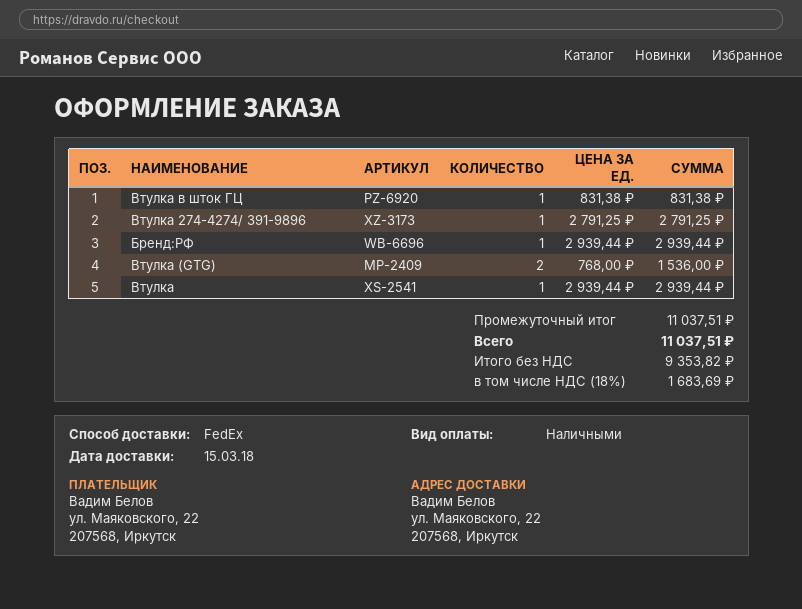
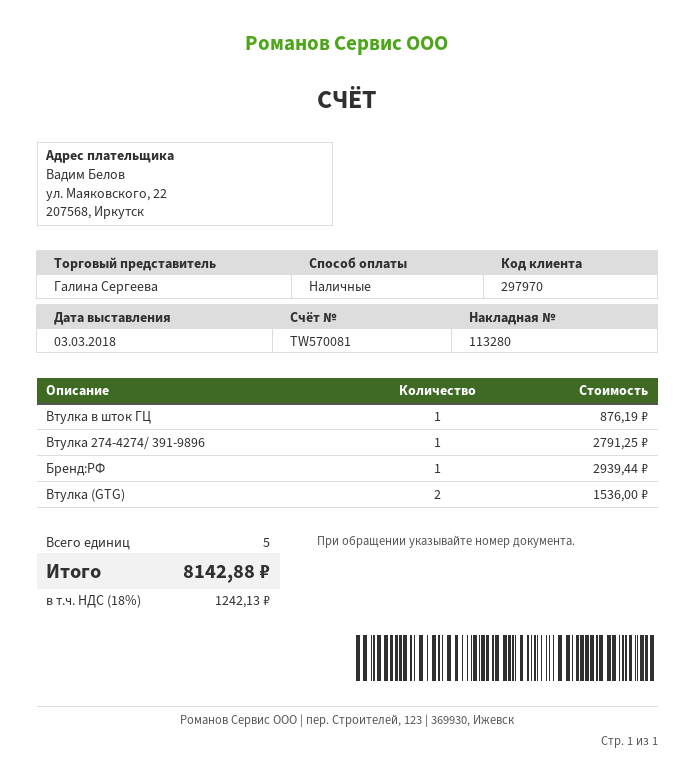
Втулка в шток ГЦ: 1 for 831.38 -> 1 for 876.19
Втулка: 1 for 2939.44 -> none
tax: 18% = 1683.69 -> 18% = 1242.13
total: 11037.51 -> 8142.88

